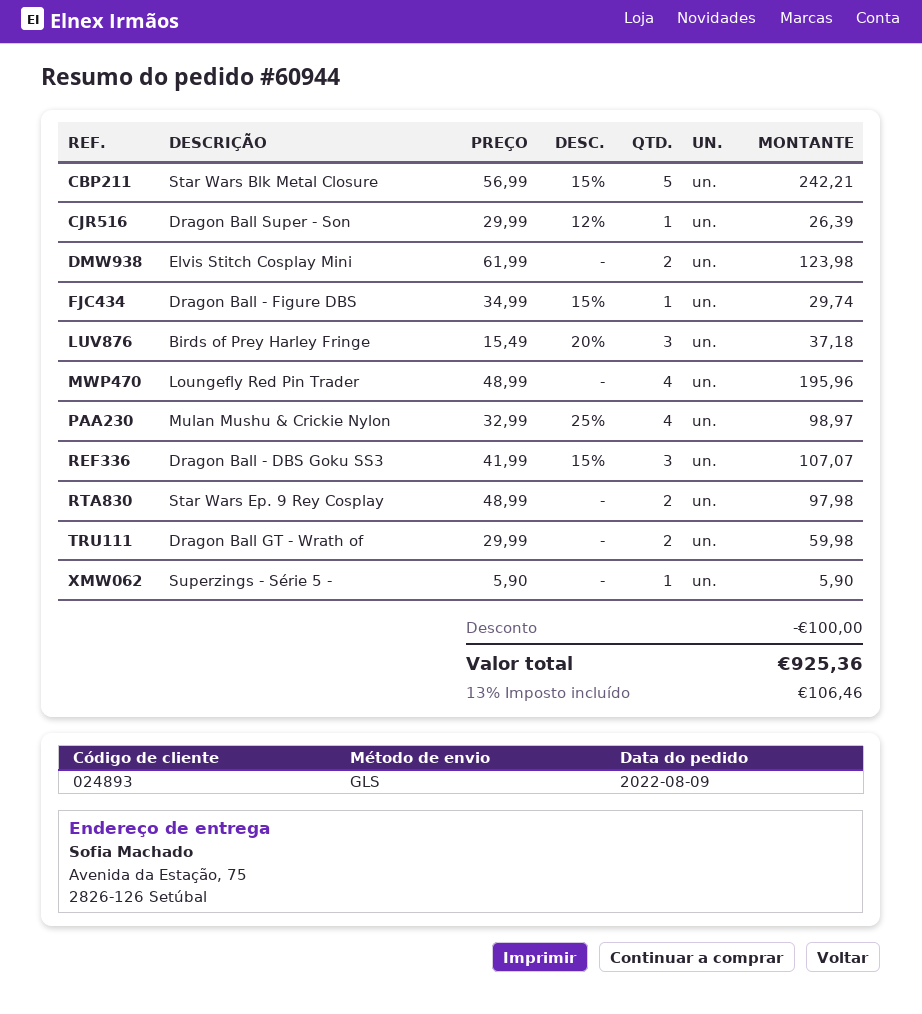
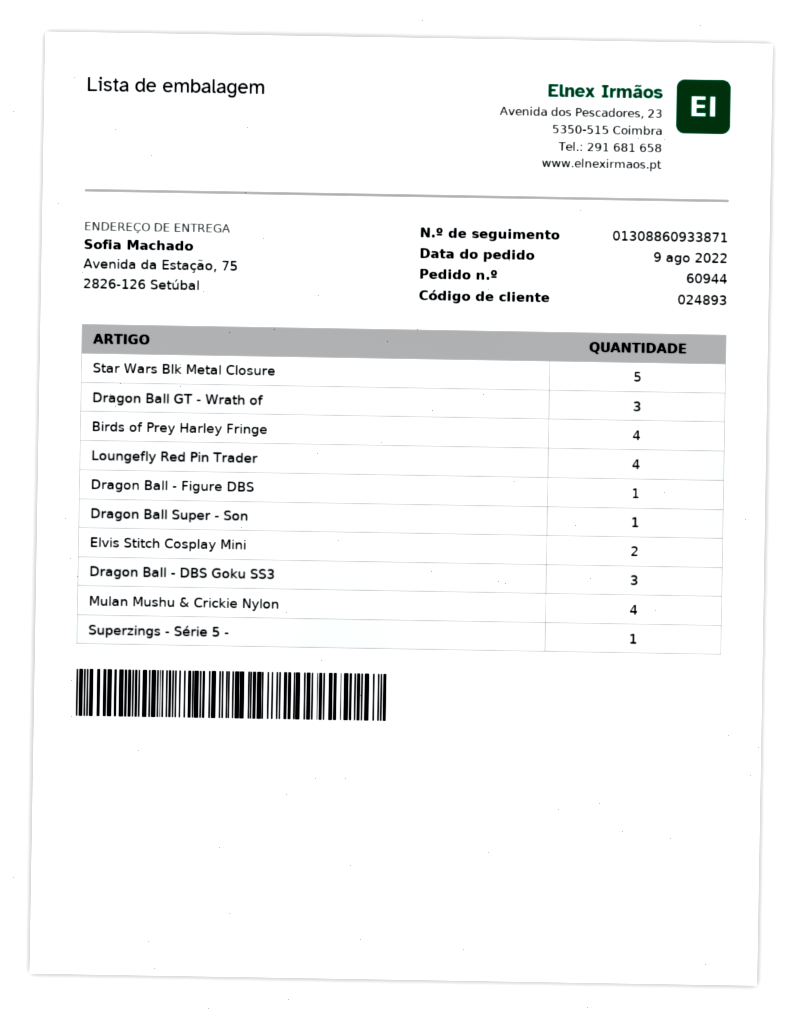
Birds of Prey Harley Fringe: 3 -> 4
Star Wars Ep. 9 Rey Cosplay: 2 -> none
Dragon Ball GT - Wrath of: 2 -> 3

